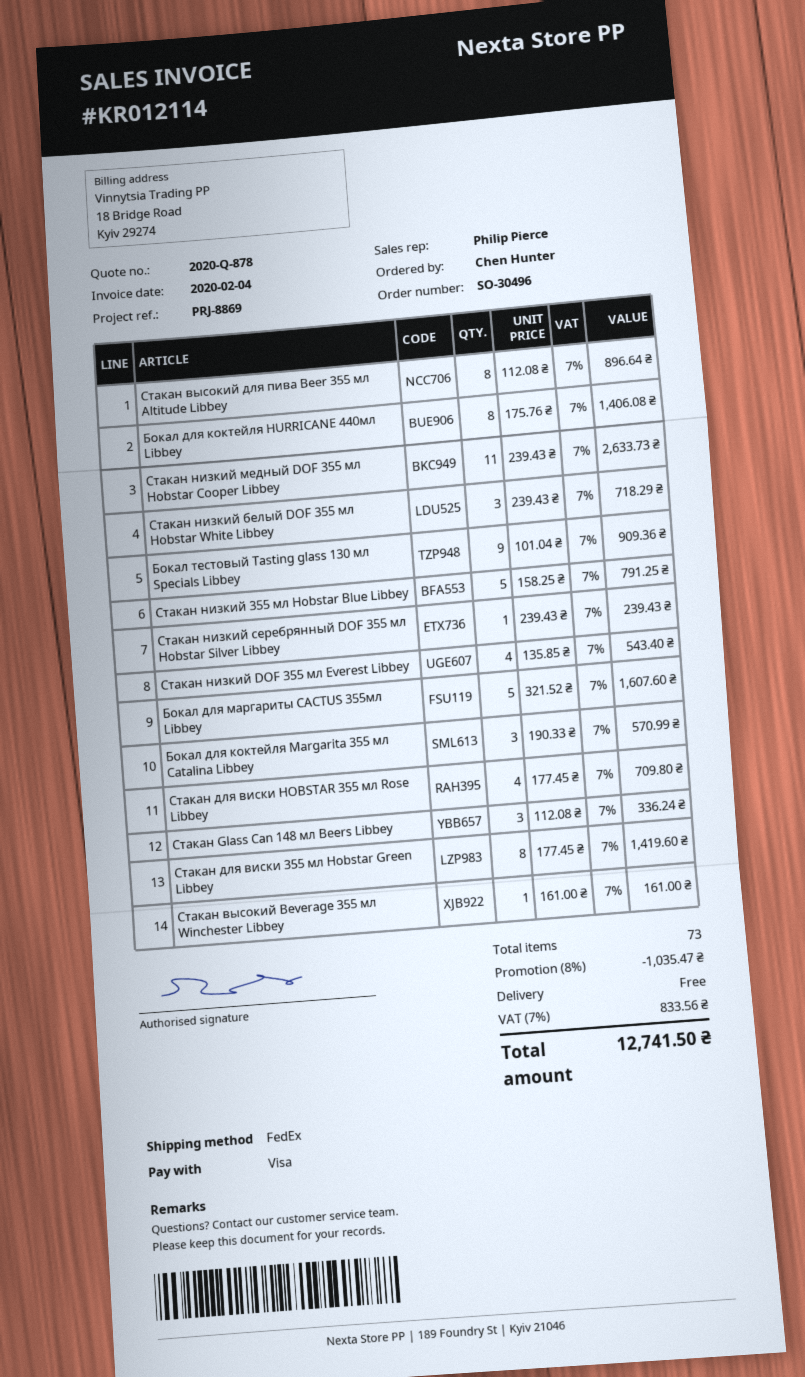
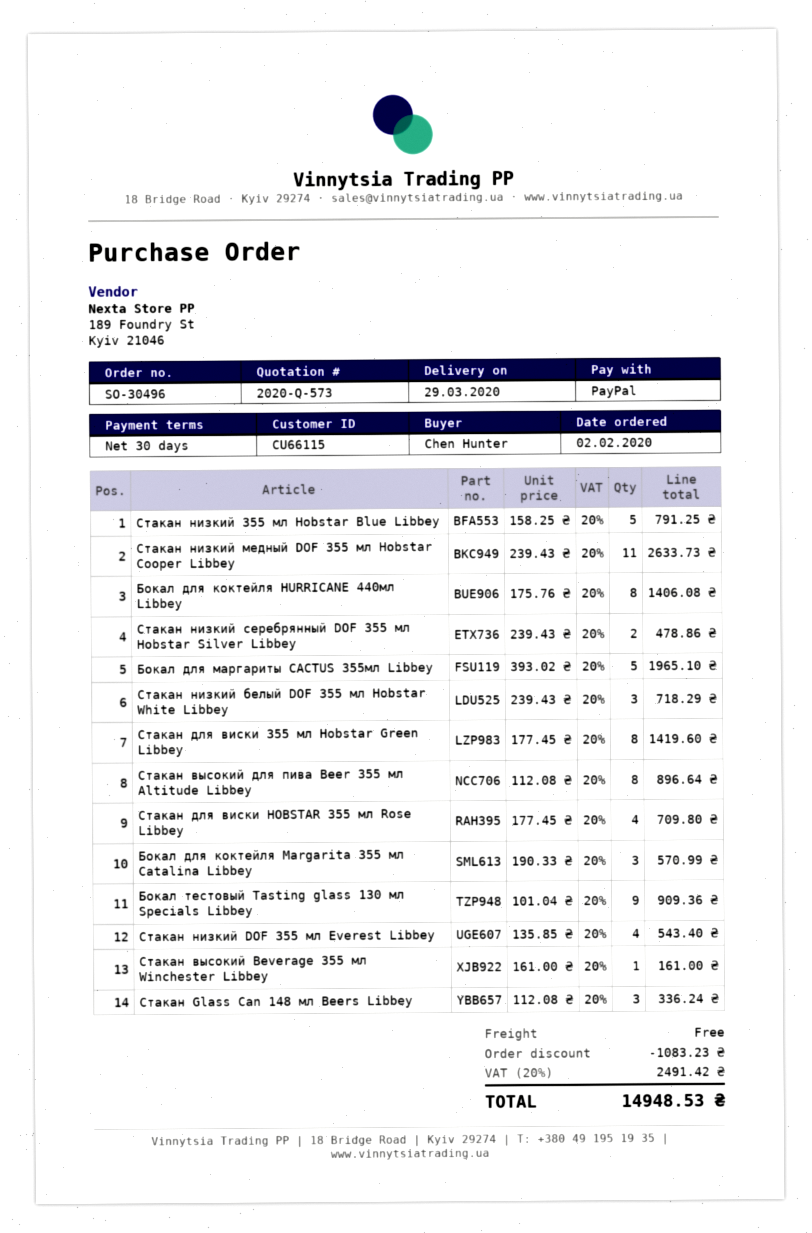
quote number: 2020-Q-878 -> 2020-Q-573
payment method: Visa -> PayPal
Стакан низкий серебрянный DOF 355 мл Hobstar Silver Libbey: 1 x 239.43 = 239.43 -> 2 x 239.43 = 478.86
Бокал для маргариты CACTUS 355мл Libbey: 5 x 321.52 = 1607.60 -> 5 x 393.02 = 1965.10
discount: 1035.47 -> 1083.23
tax: 7% = 833.56 -> 20% = 2491.42
total: 12741.50 -> 14948.53

